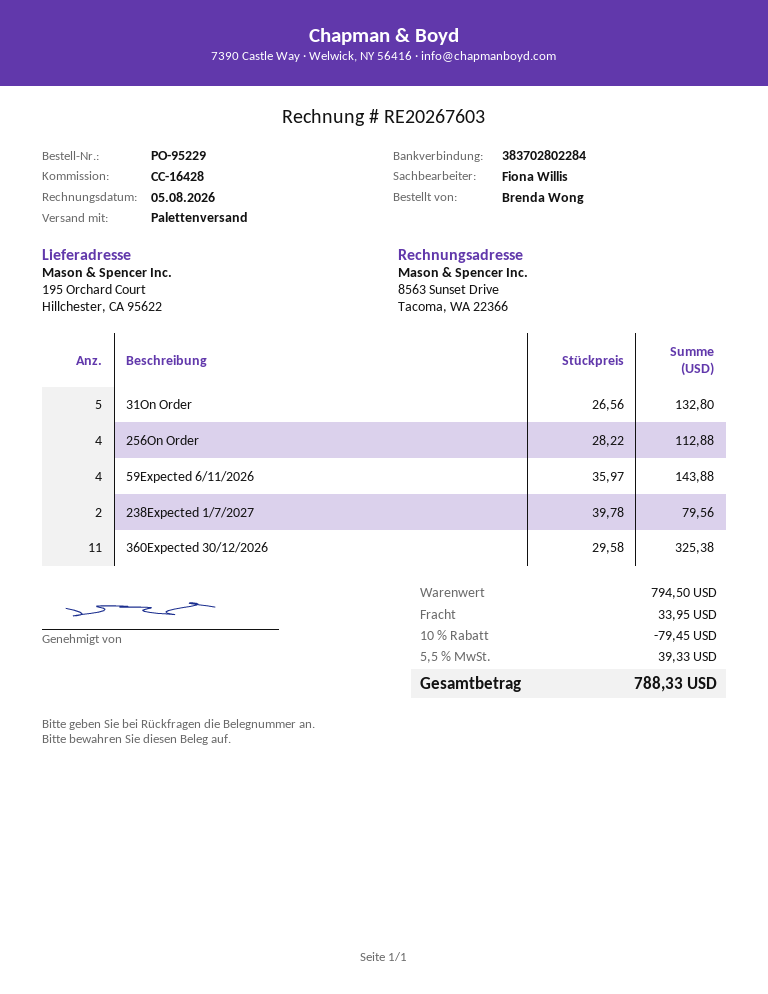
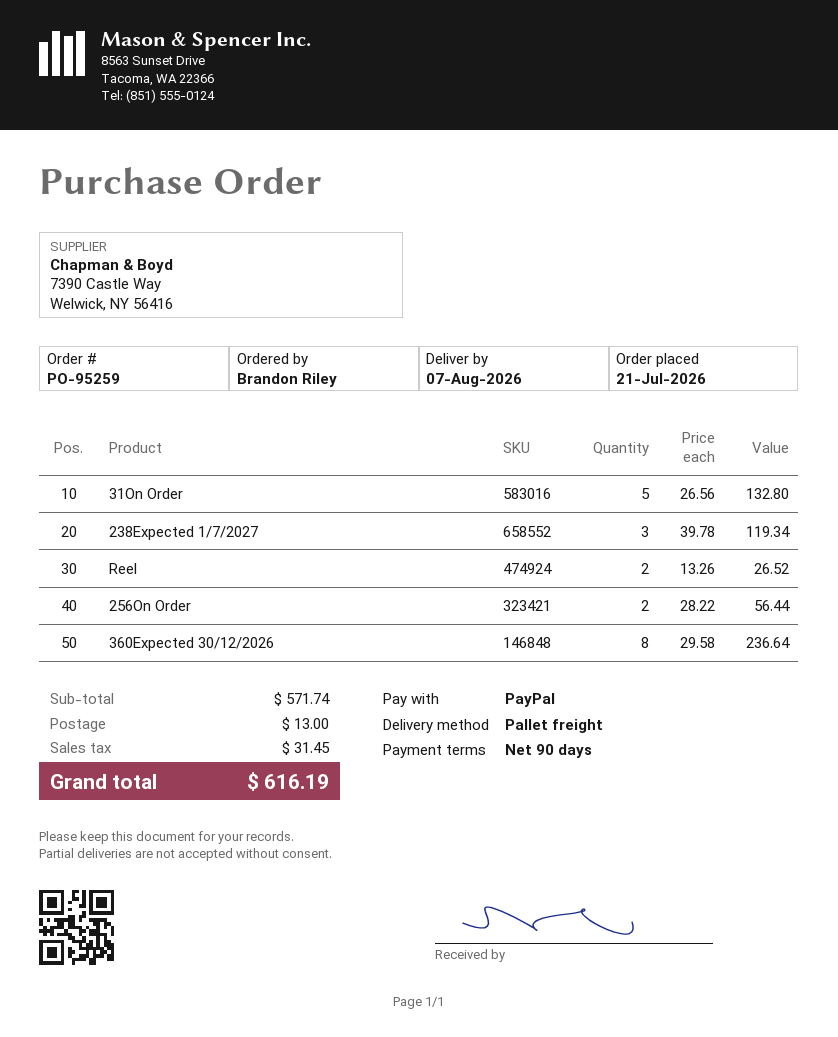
order number: PO-95229 -> PO-95259
ordered by: Brenda Wong -> Brandon Riley
256On Order: 4 x 28.22 = 112.88 -> 2 x 28.22 = 56.44
59Expected 6/11/2026: 4 x 35.97 = 143.88 -> none
238Expected 1/7/2027: 2 x 39.78 = 79.56 -> 3 x 39.78 = 119.34
360Expected 30/12/2026: 11 x 29.58 = 325.38 -> 8 x 29.58 = 236.64
Reel: none -> 2 x 13.26 = 26.52
subtotal: 794.50 -> 571.74
discount: 10% = 79.45 -> none
shipping: 33.95 -> 13.00
tax: 39.33 -> 31.45
total: 788.33 -> 616.19

